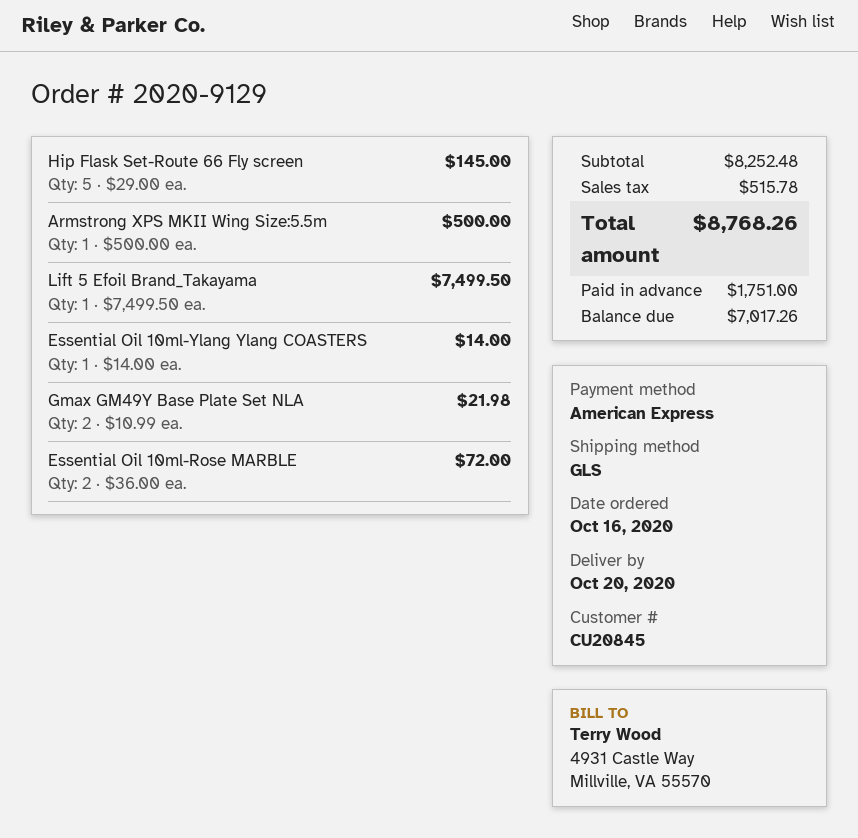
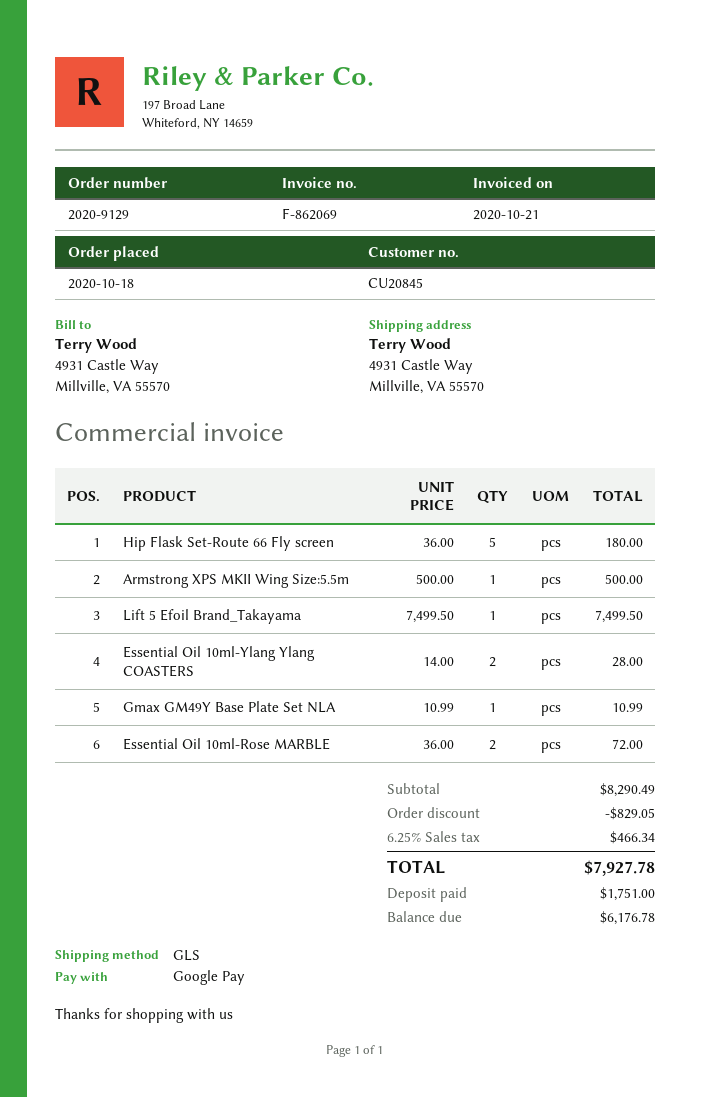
order date: 2020-10-16 -> 2020-10-18
payment method: American Express -> Google Pay
Hip Flask Set-Route 66 Fly screen: 5 x 29.00 = 145.00 -> 5 x 36.00 = 180.00
Essential Oil 10ml-Ylang Ylang COASTERS: 1 x 14.00 = 14.00 -> 2 x 14.00 = 28.00
Gmax GM49Y Base Plate Set NLA: 2 x 10.99 = 21.98 -> 1 x 10.99 = 10.99
subtotal: 8252.48 -> 8290.49
discount: none -> 829.05
tax: 515.78 -> 466.34
total: 8768.26 -> 7927.78
balance: 7017.26 -> 6176.78

